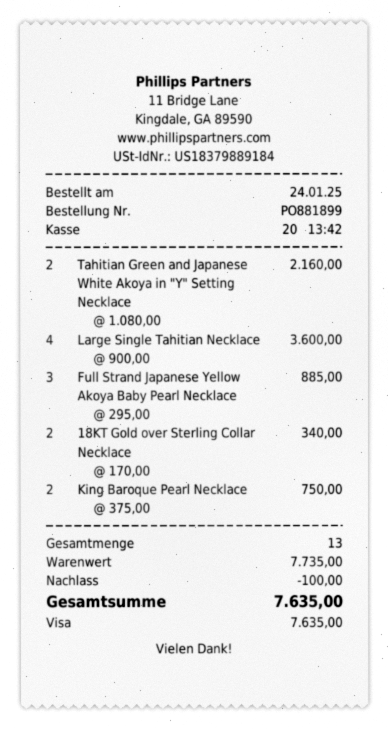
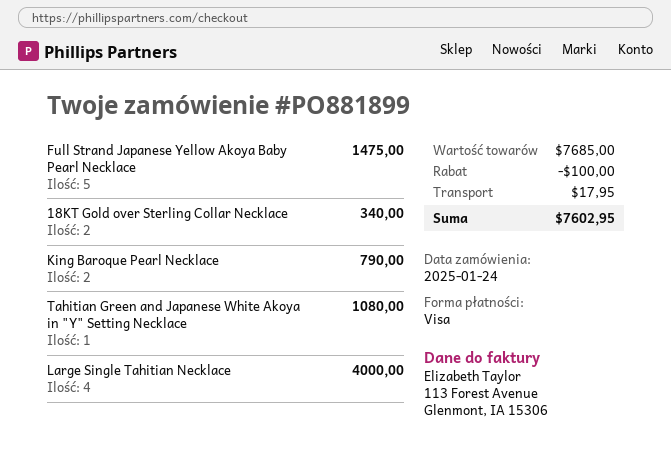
Tahitian Green and Japanese White Akoya in "Y" Setting Necklace: 2 for 2160.00 -> 1 for 1080.00
Large Single Tahitian Necklace: 4 for 3600.00 -> 4 for 4000.00
Full Strand Japanese Yellow Akoya Baby Pearl Necklace: 3 for 885.00 -> 5 for 1475.00
King Baroque Pearl Necklace: 2 for 750.00 -> 2 for 790.00
subtotal: 7735.00 -> 7685.00
shipping: none -> 17.95
total: 7635.00 -> 7602.95

